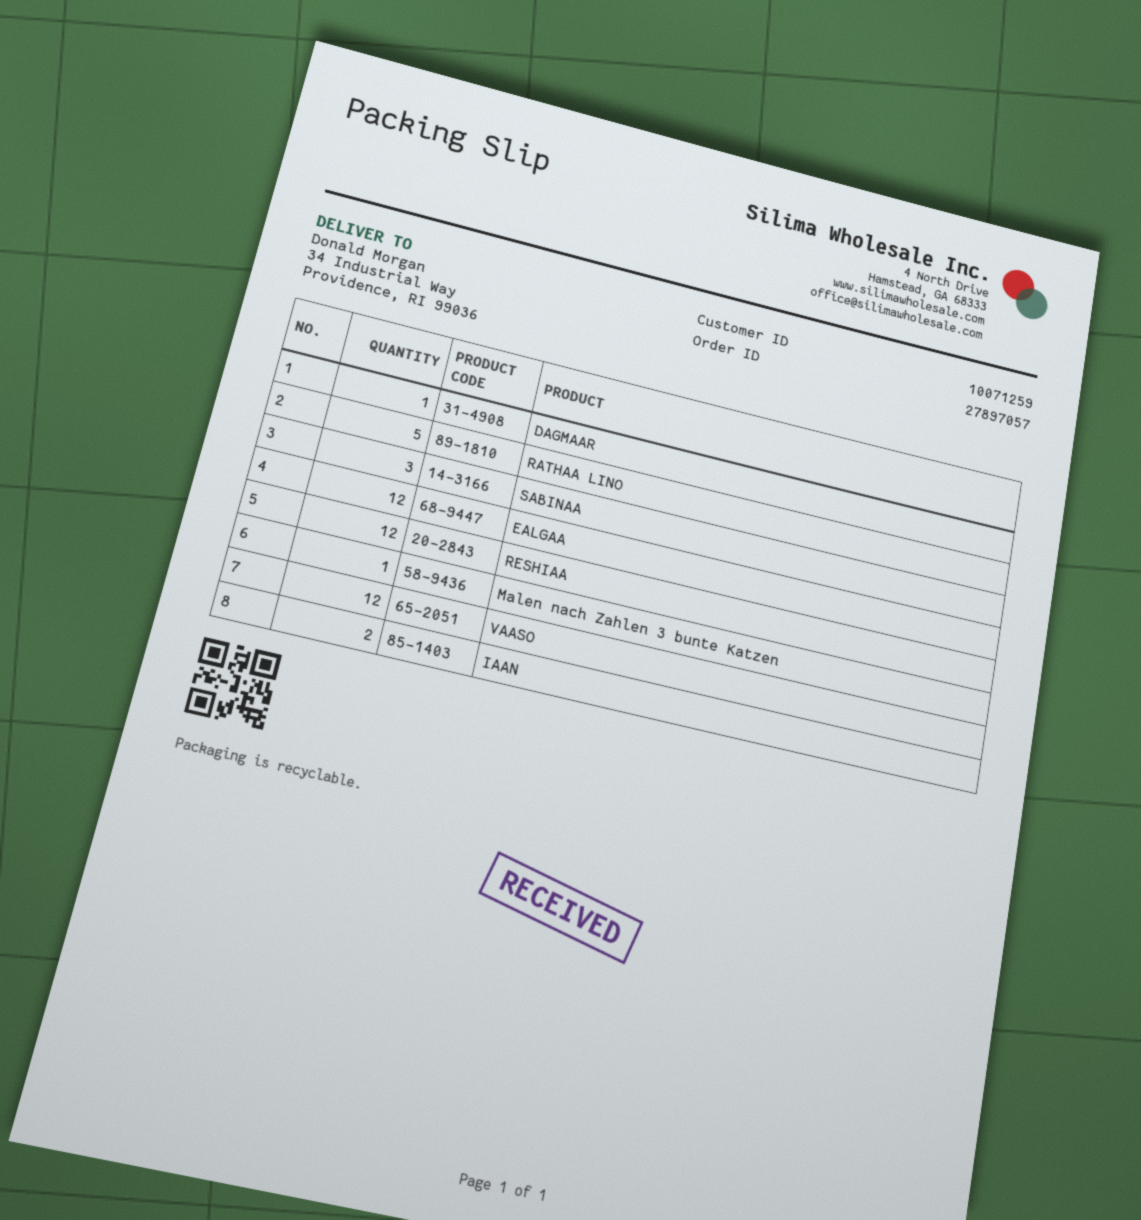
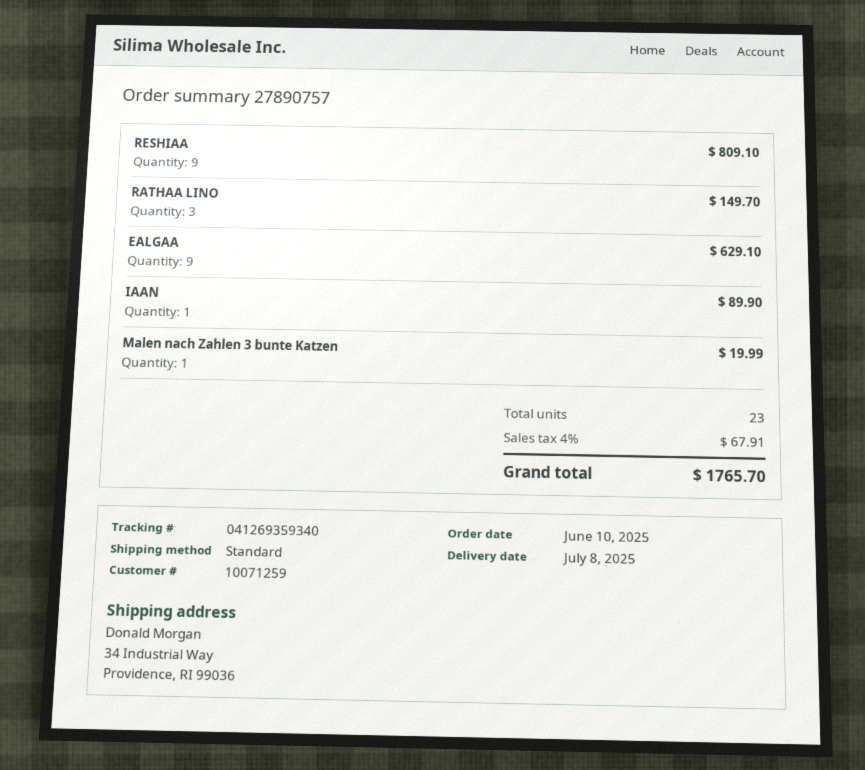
order number: 27897057 -> 27890757
DAGMAAR: 1 -> none
RATHAA LINO: 5 -> 3
SABINAA: 3 -> none
EALGAA: 12 -> 9
RESHIAA: 12 -> 9
VAASO: 12 -> none
IAAN: 2 -> 1

